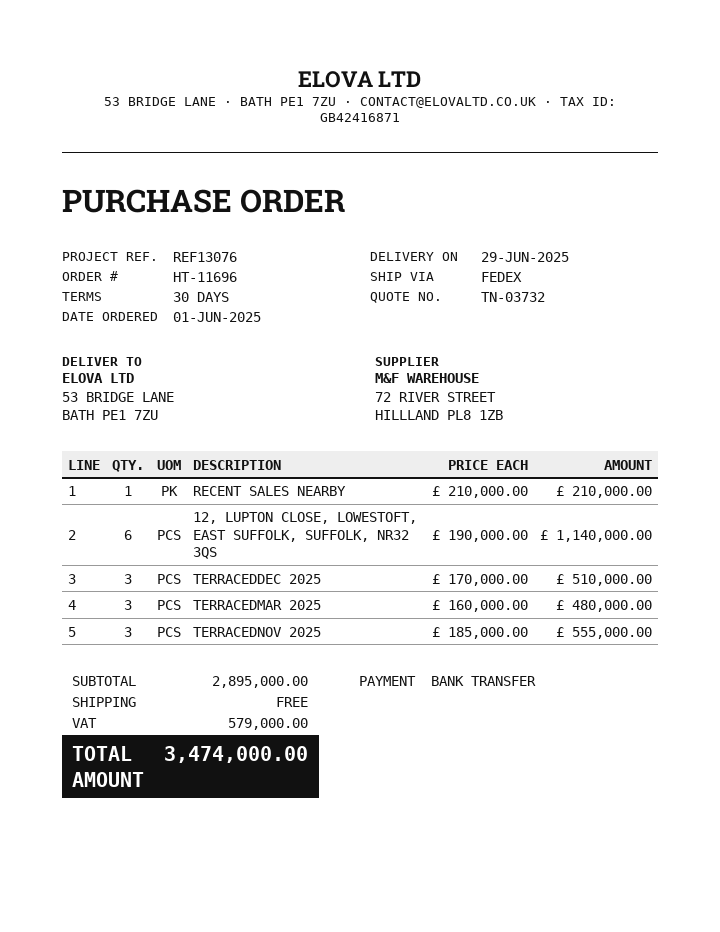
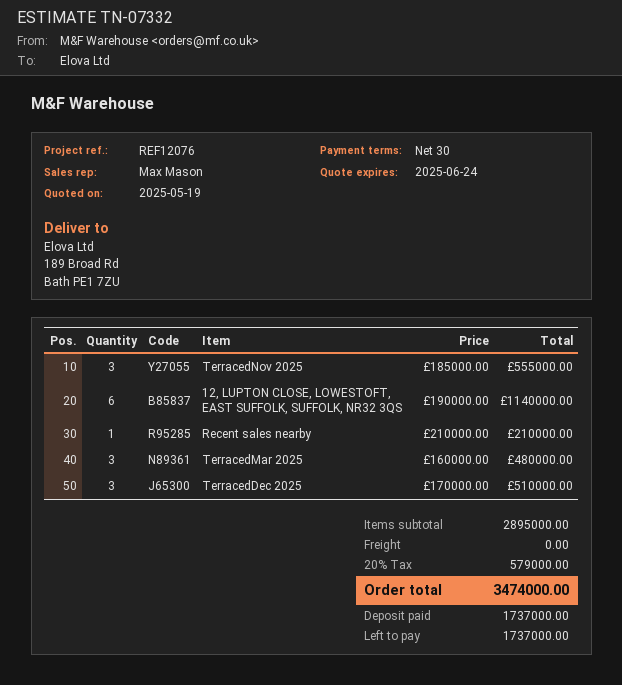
quote number: TN-03732 -> TN-07332
reference: REF13076 -> REF12076
ship to: 53 BRIDGE LANE, BATH PE1 7ZU -> 189 Broad Rd, Bath PE1 7ZU

